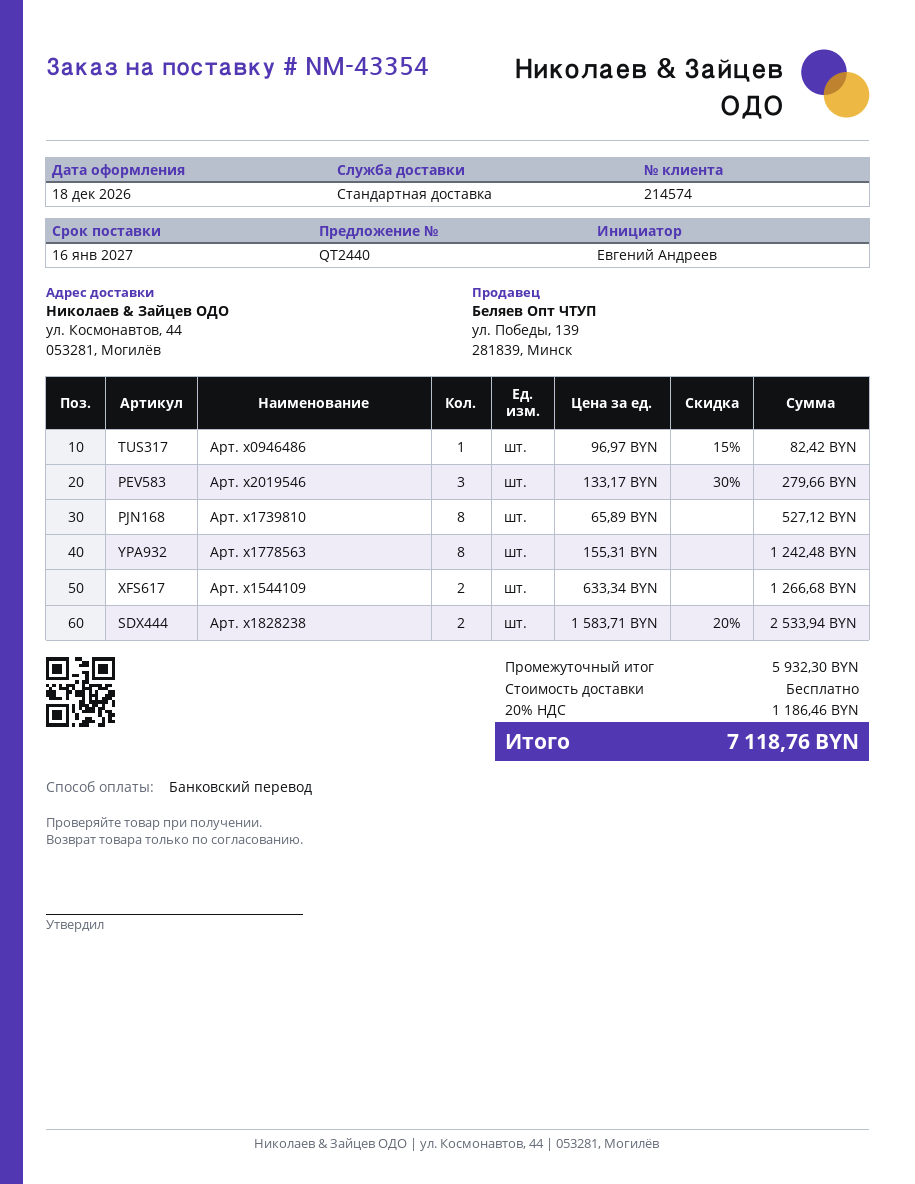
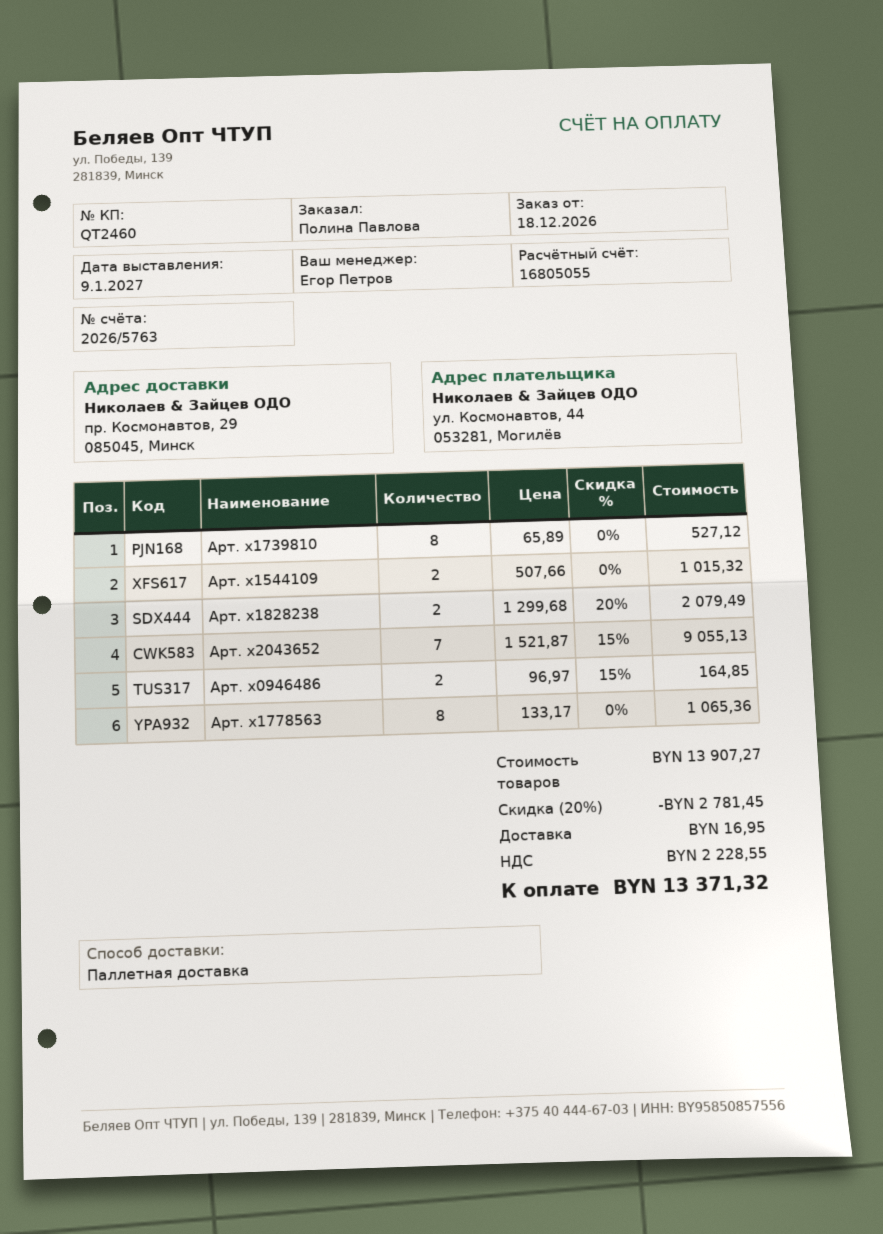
quote number: QT2440 -> QT2460
ordered by: Евгений Андреев -> Полина Павлова
shipping method: standard -> pallet freight
ship to: ул. Космонавтов, 44, 053281, Могилёв -> пр. Космонавтов, 29, 085045, Минск
Арт. x0946486: 1 x 96.97 - 15% = 82.42 -> 2 x 96.97 - 15% = 164.85
Арт. x2019546: 3 x 133.17 - 30% = 279.66 -> none
Арт. x1778563: 8 x 155.31 = 1242.48 -> 8 x 133.17 = 1065.36
Арт. x1544109: 2 x 633.34 = 1266.68 -> 2 x 507.66 = 1015.32
Арт. x1828238: 2 x 1583.71 - 20% = 2533.94 -> 2 x 1299.68 - 20% = 2079.49
Арт. x2043652: none -> 7 x 1521.87 - 15% = 9055.13
subtotal: 5932.30 -> 13907.27
discount: none -> 20% = 2781.45
shipping: 0.00 -> 16.95
tax: 1186.46 -> 2228.55
total: 7118.76 -> 13371.32

